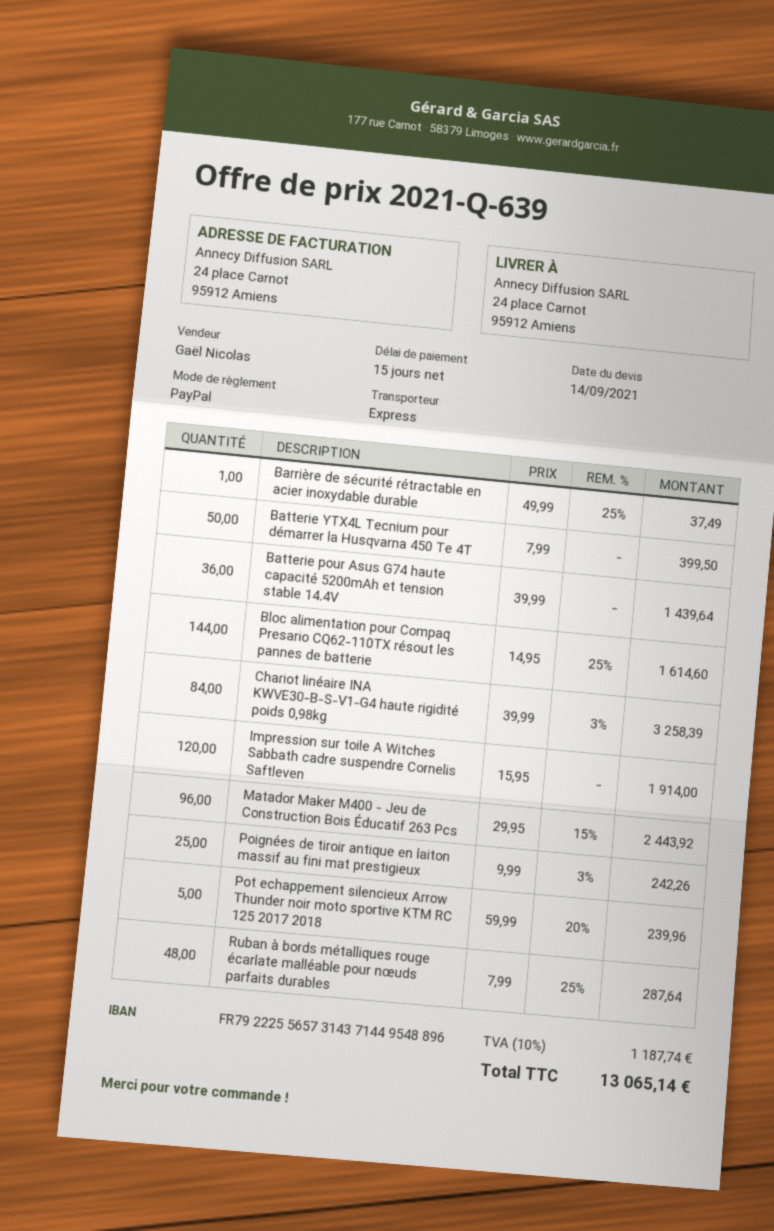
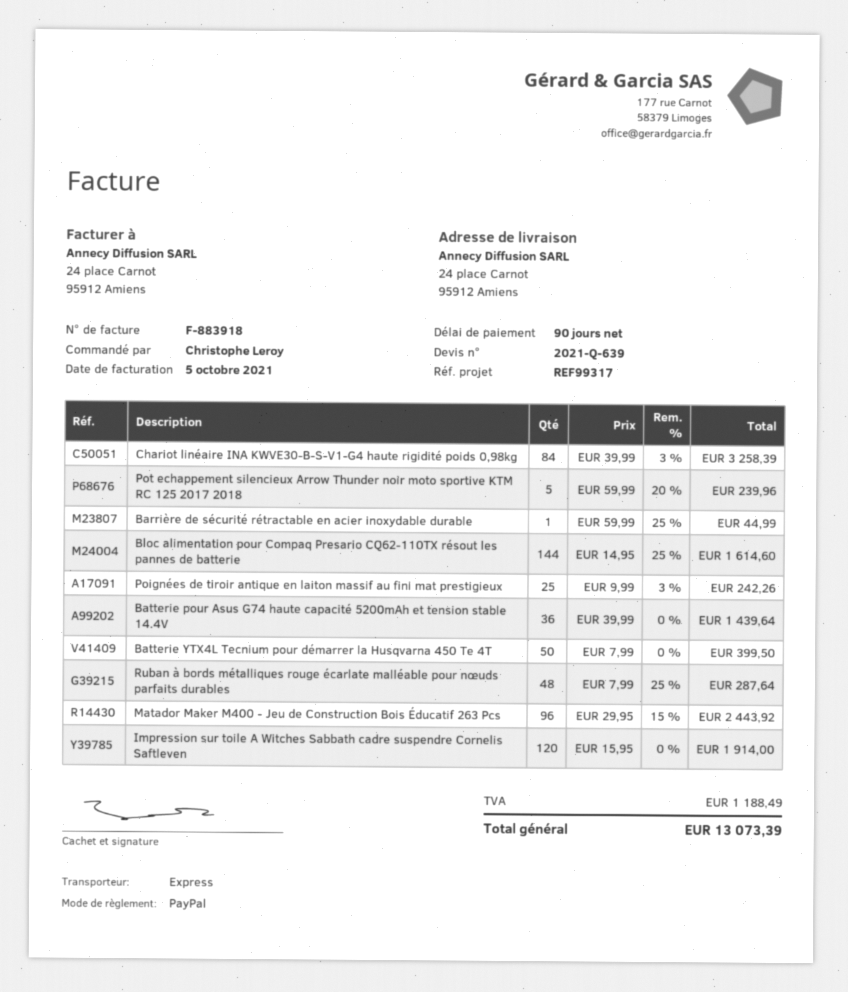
payment terms: 15 days -> 90 days
Barrière de sécurité rétractable en acier inoxydable durable: 1 x 49.99 - 25% = 37.49 -> 1 x 59.99 - 25% = 44.99
tax: 1187.74 -> 1188.49
total: 13065.14 -> 13073.39

